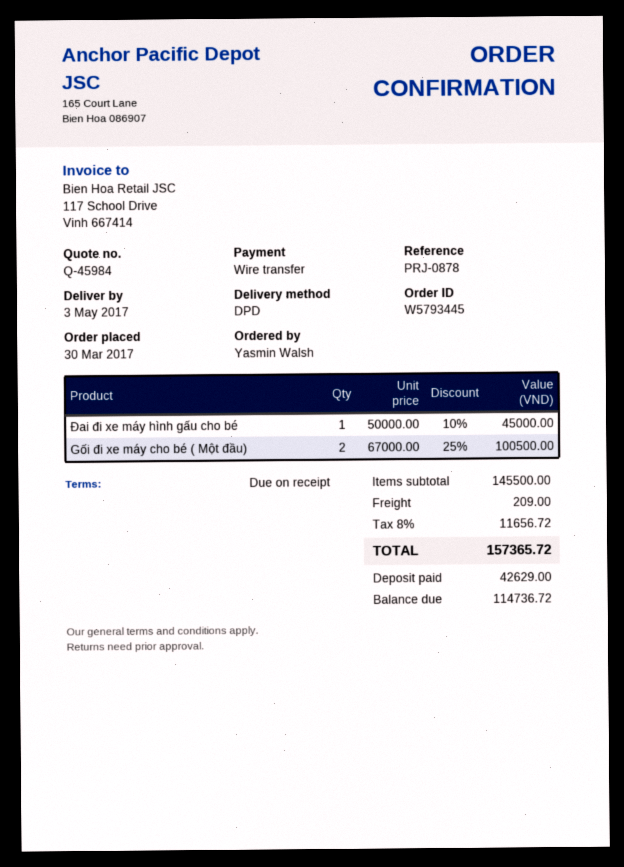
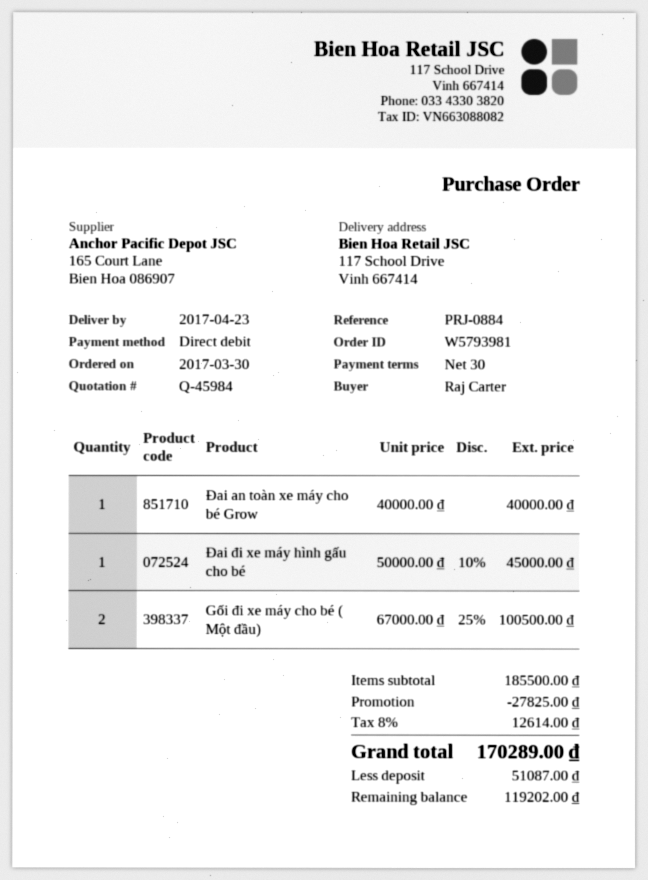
order number: W5793445 -> W5793981
delivery date: 2017-05-03 -> 2017-04-23
payment terms: on receipt -> 30 days
reference: PRJ-0878 -> PRJ-0884
ordered by: Yasmin Walsh -> Raj Carter
payment method: bank transfer -> direct debit
Đai an toàn xe máy cho bé Grow: none -> 1 x 40000.00 = 40000.00
subtotal: 145500.00 -> 185500.00
discount: none -> 27825.00
shipping: 209.00 -> none
tax: 8% = 11656.72 -> 8% = 12614.00
total: 157365.72 -> 170289.00
deposit: 42629.00 -> 51087.00
balance: 114736.72 -> 119202.00

